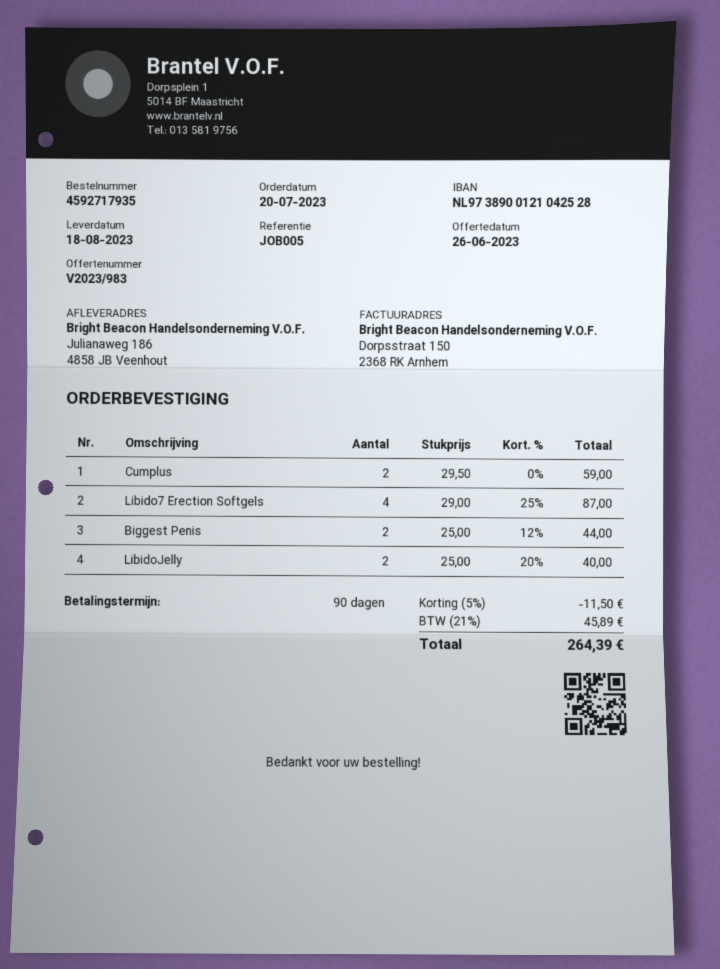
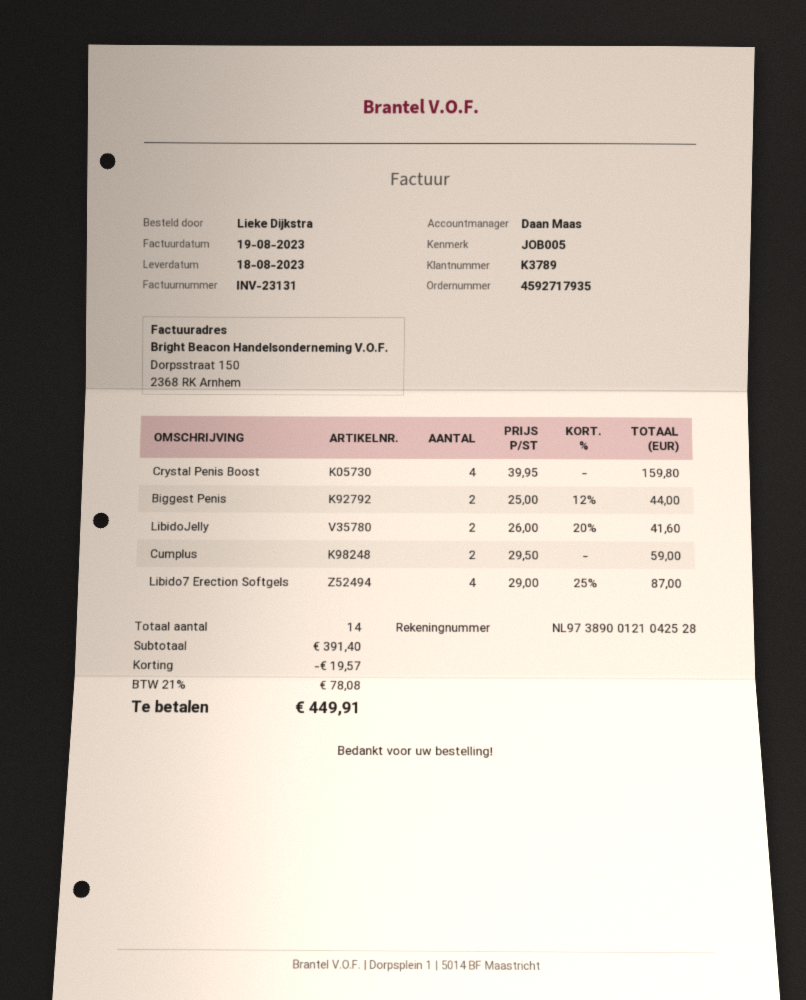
LibidoJelly: 2 x 25.00 - 20% = 40.00 -> 2 x 26.00 - 20% = 41.60
Crystal Penis Boost: none -> 4 x 39.95 = 159.80
discount: 11.50 -> 19.57
tax: 21% = 45.89 -> 21% = 78.08
total: 264.39 -> 449.91

